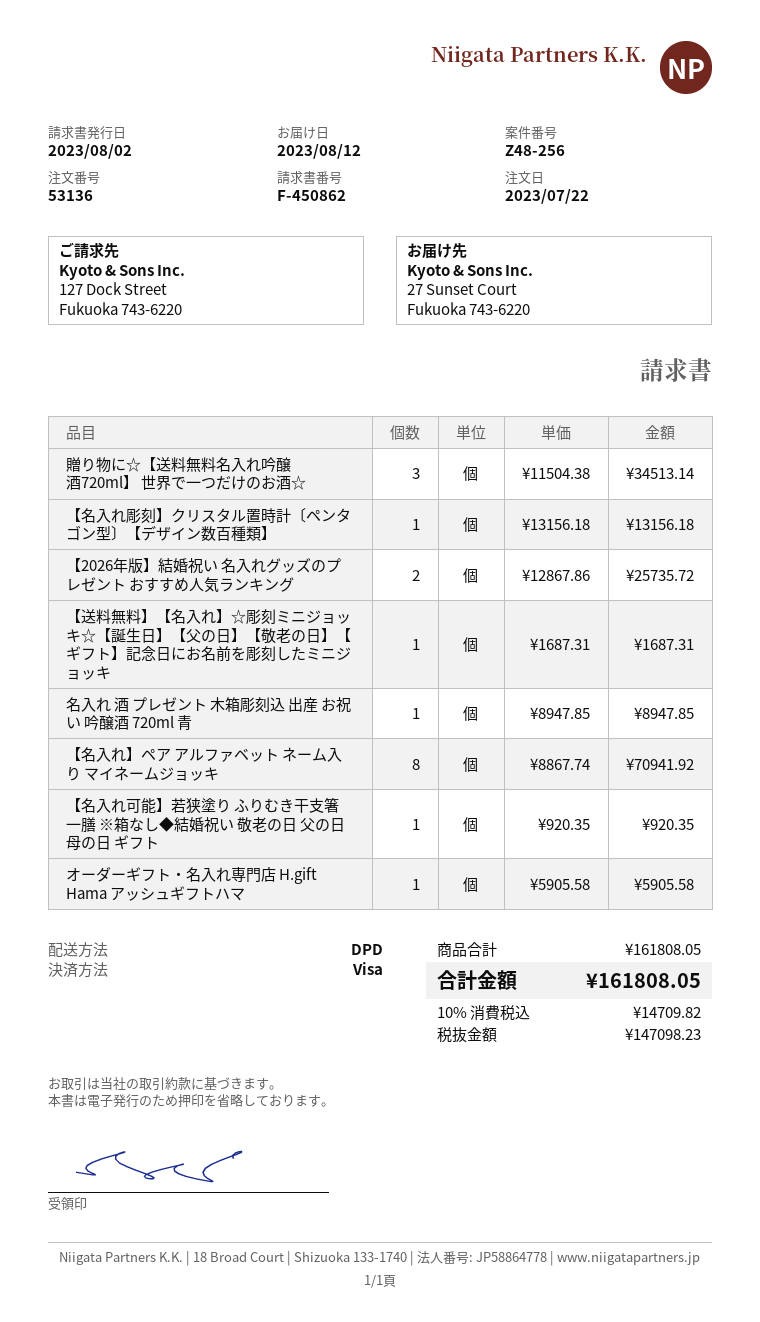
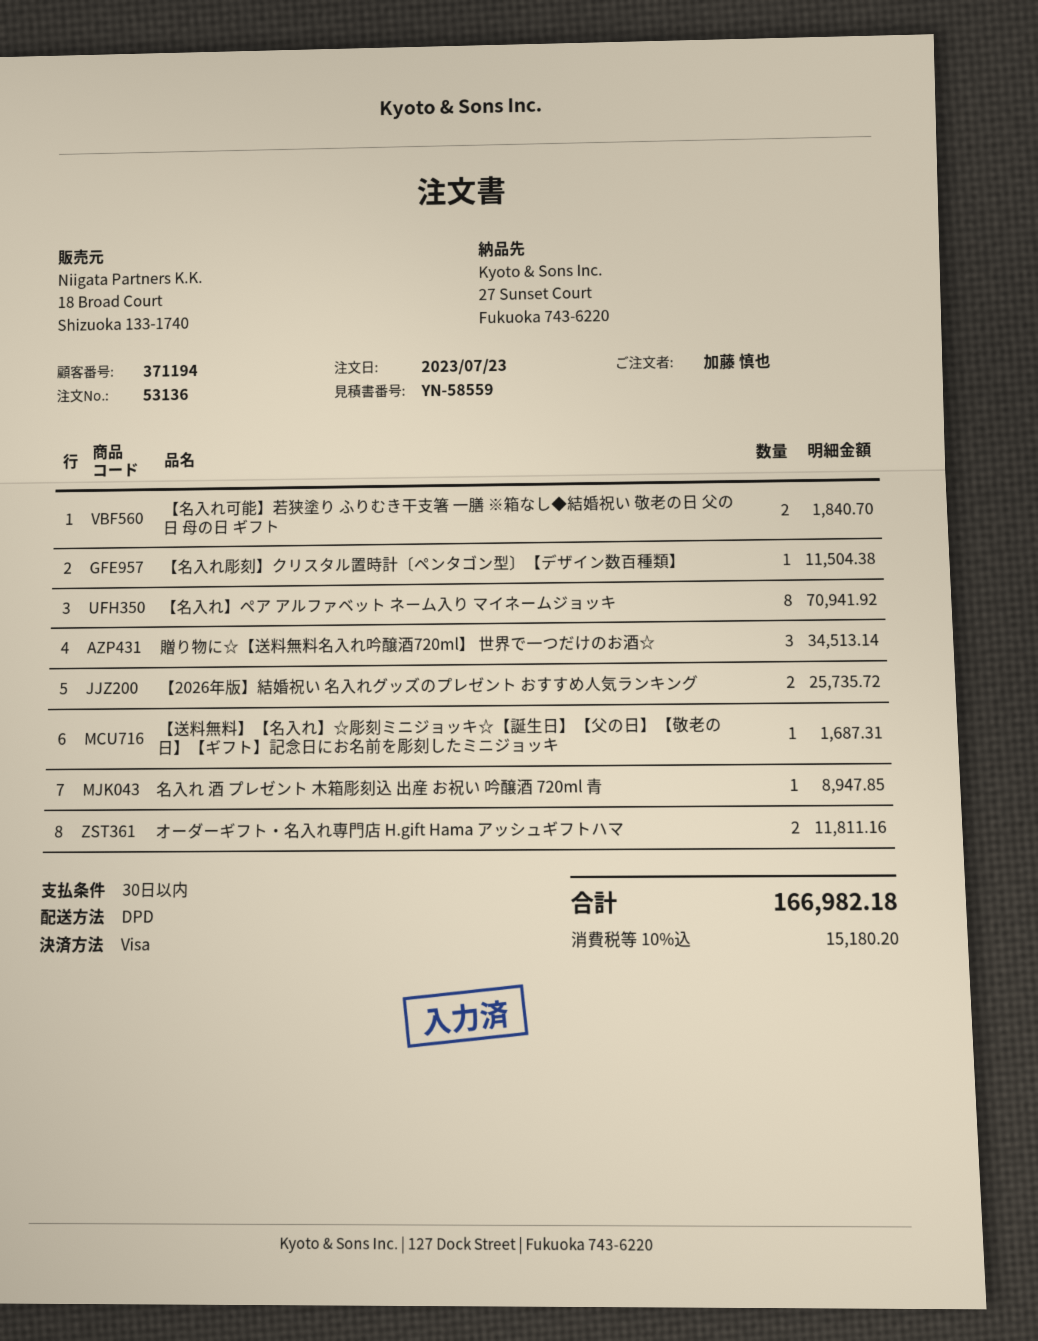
order date: 2023-07-22 -> 2023-07-23
【名入れ彫刻】クリスタル置時計〔ペンタゴン型〕【デザイン数百種類】: 1 for 13156.18 -> 1 for 11504.38
【名入れ可能】若狭塗り ふりむき干支箸 一膳 ※箱なし◆結婚祝い 敬老の日 父の日 母の日 ギフト: 1 for 920.35 -> 2 for 1840.70
オーダーギフト・名入れ専門店 H.gift Hama アッシュギフトハマ: 1 for 5905.58 -> 2 for 11811.16
tax: 10% = 14709.82 -> 10% = 15180.20
total: 161808.05 -> 166982.18

